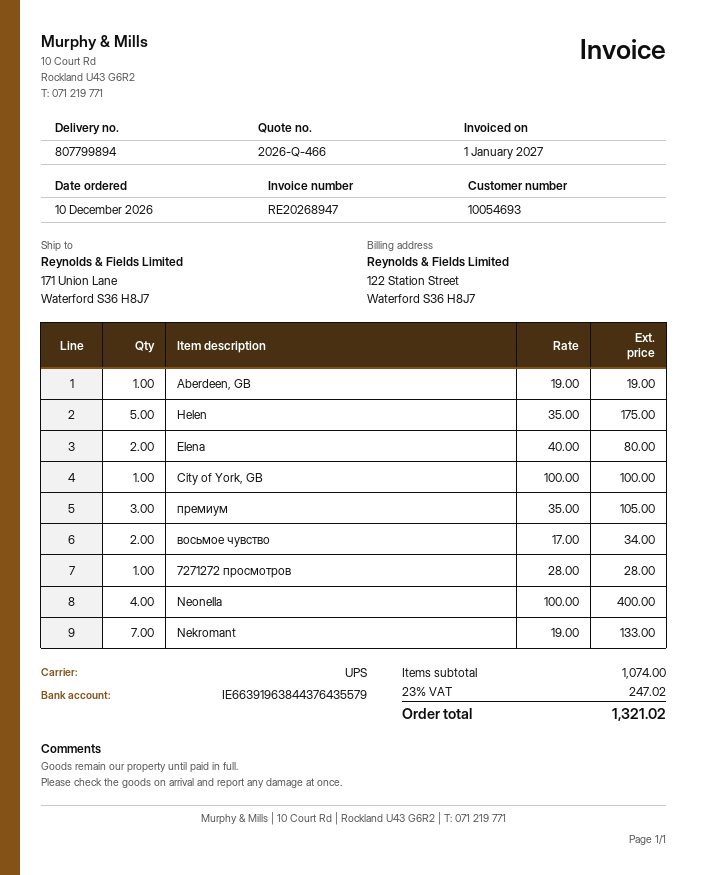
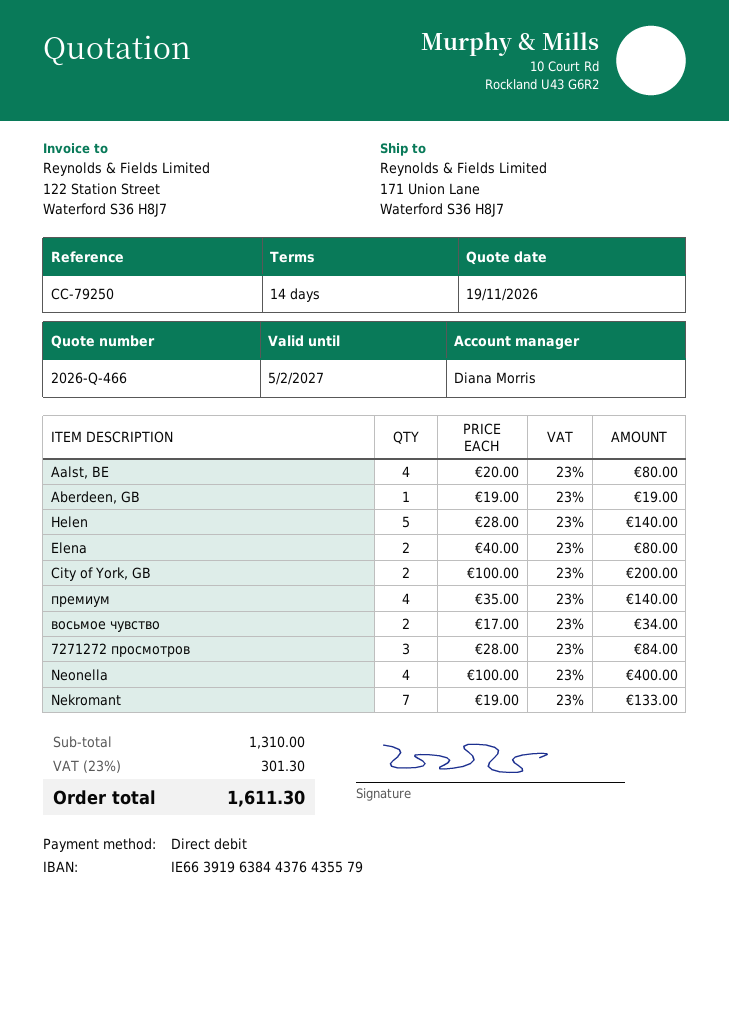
Helen: 5 x 35.00 = 175.00 -> 5 x 28.00 = 140.00
City of York, GB: 1 x 100.00 = 100.00 -> 2 x 100.00 = 200.00
премиум: 3 x 35.00 = 105.00 -> 4 x 35.00 = 140.00
7271272 просмотров: 1 x 28.00 = 28.00 -> 3 x 28.00 = 84.00
Aalst, BE: none -> 4 x 20.00 = 80.00
subtotal: 1074.00 -> 1310.00
tax: 23% = 247.02 -> 23% = 301.30
total: 1321.02 -> 1611.30

